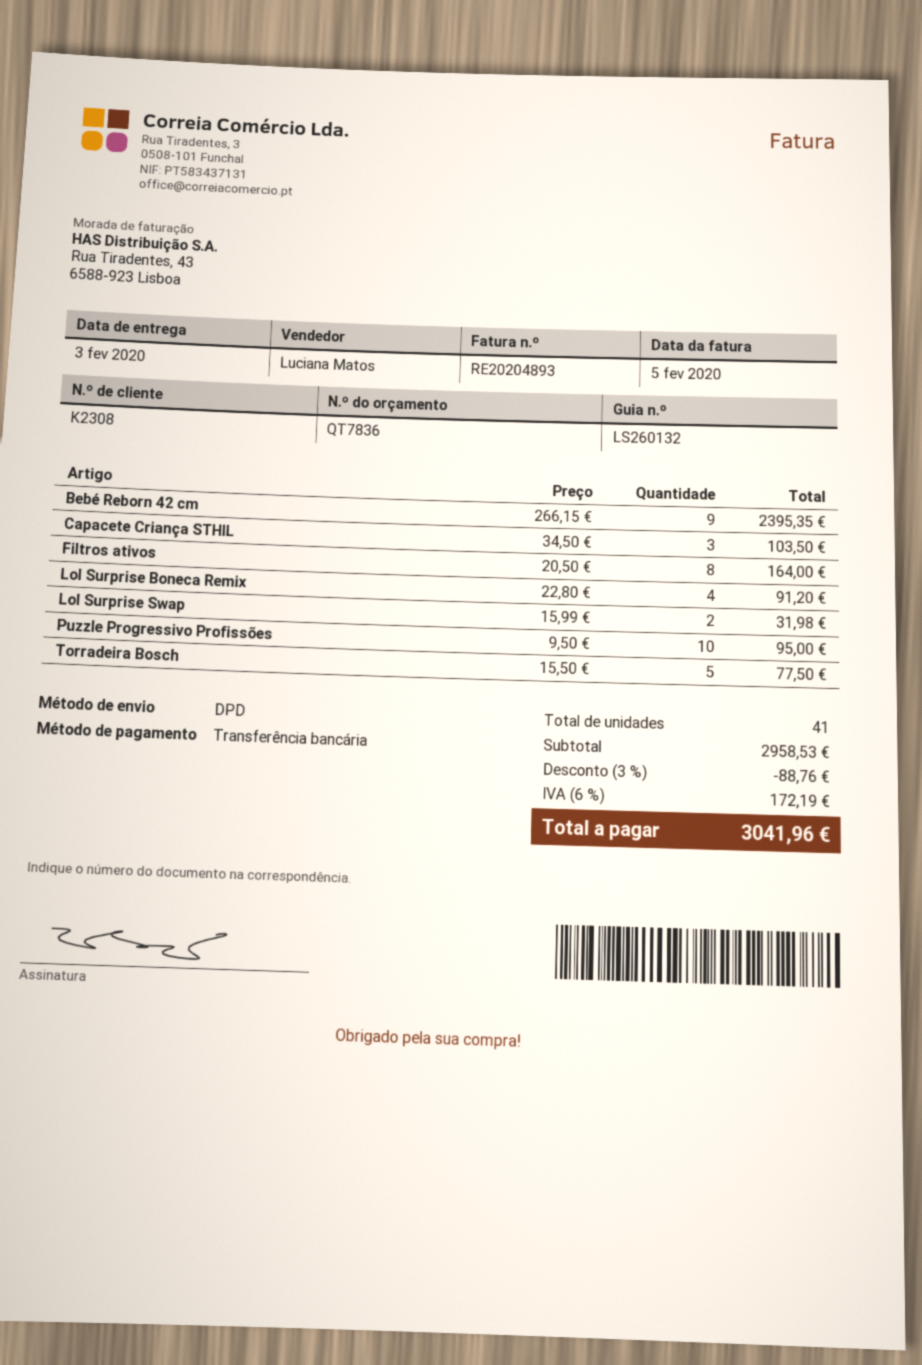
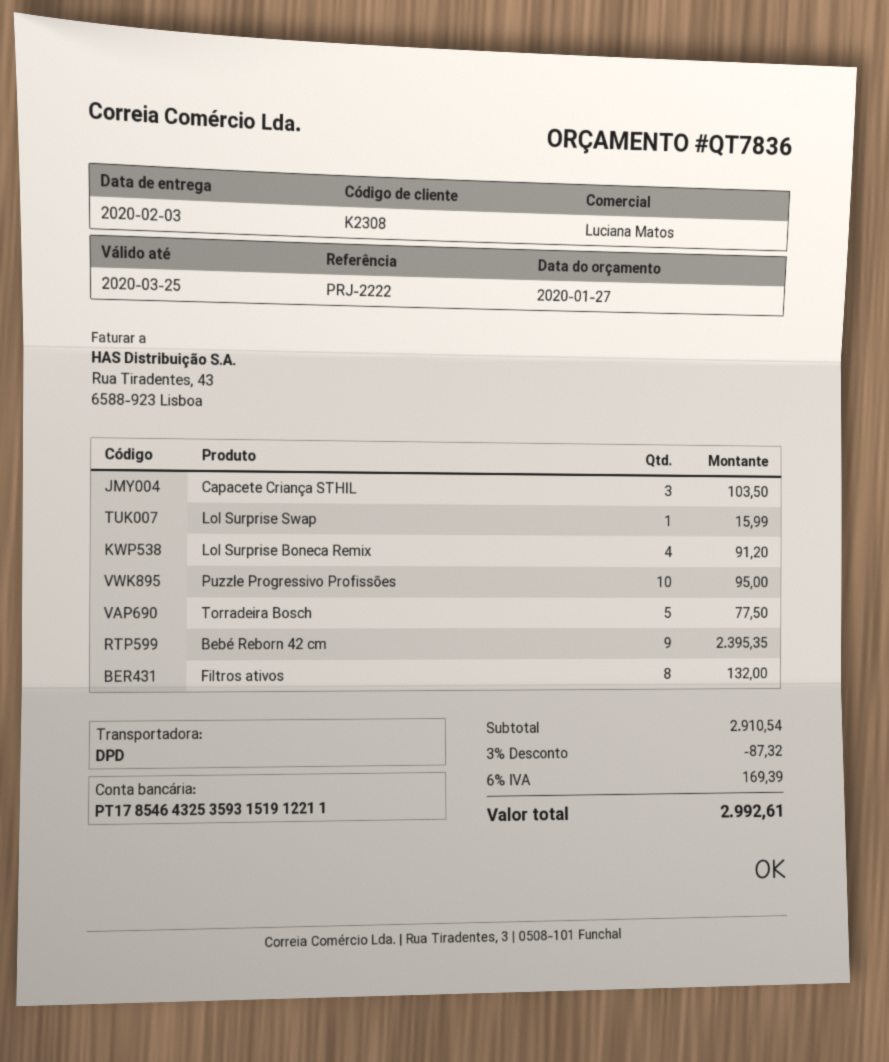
Filtros ativos: 8 for 164.00 -> 8 for 132.00
Lol Surprise Swap: 2 for 31.98 -> 1 for 15.99
subtotal: 2958.53 -> 2910.54
discount: 3% = 88.76 -> 3% = 87.32
tax: 6% = 172.19 -> 6% = 169.39
total: 3041.96 -> 2992.61

